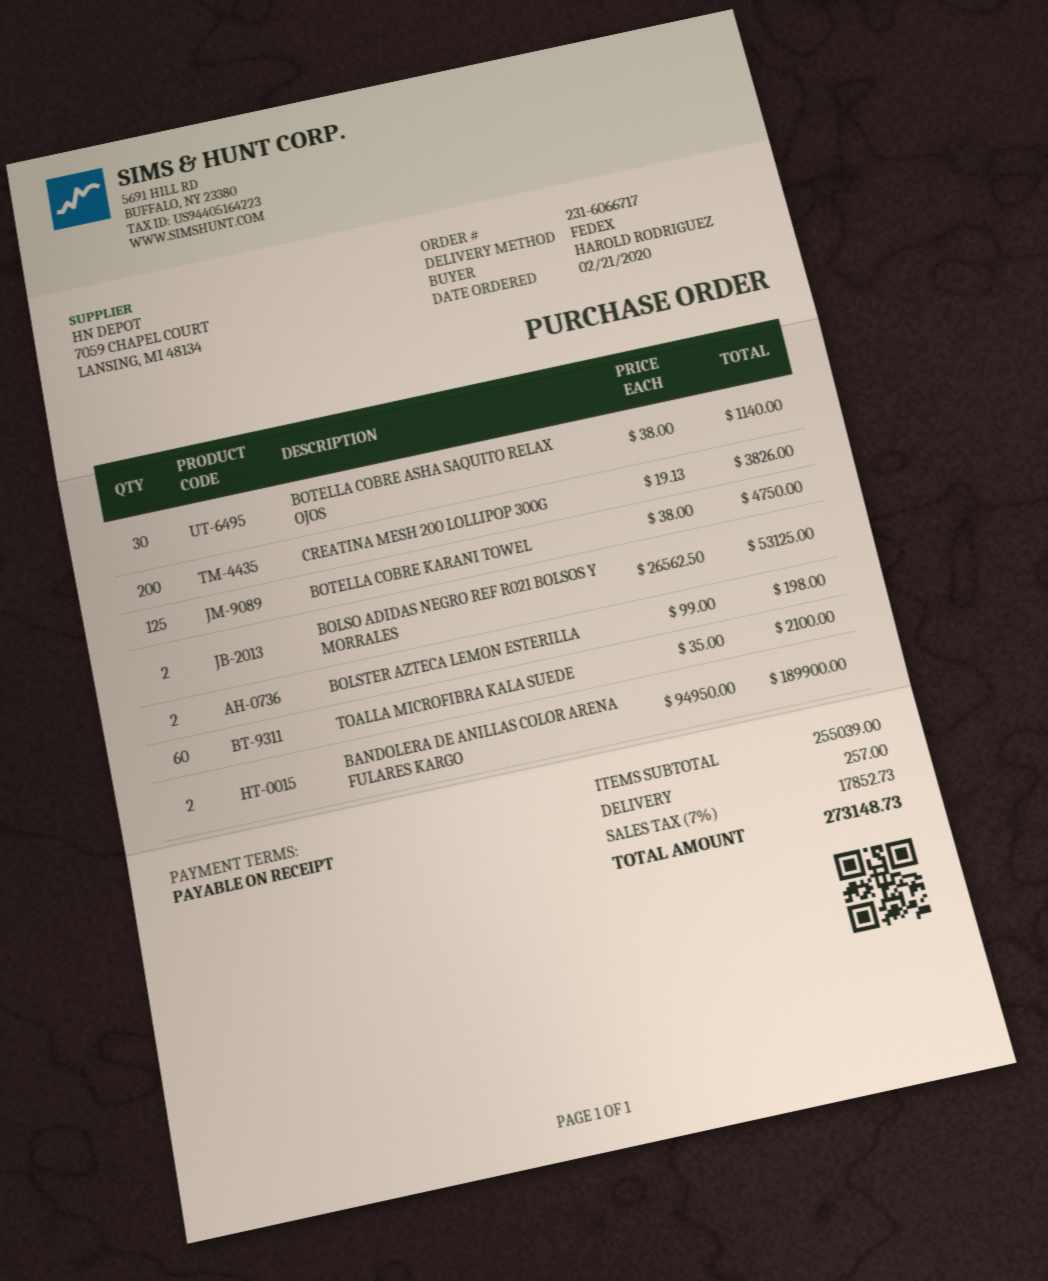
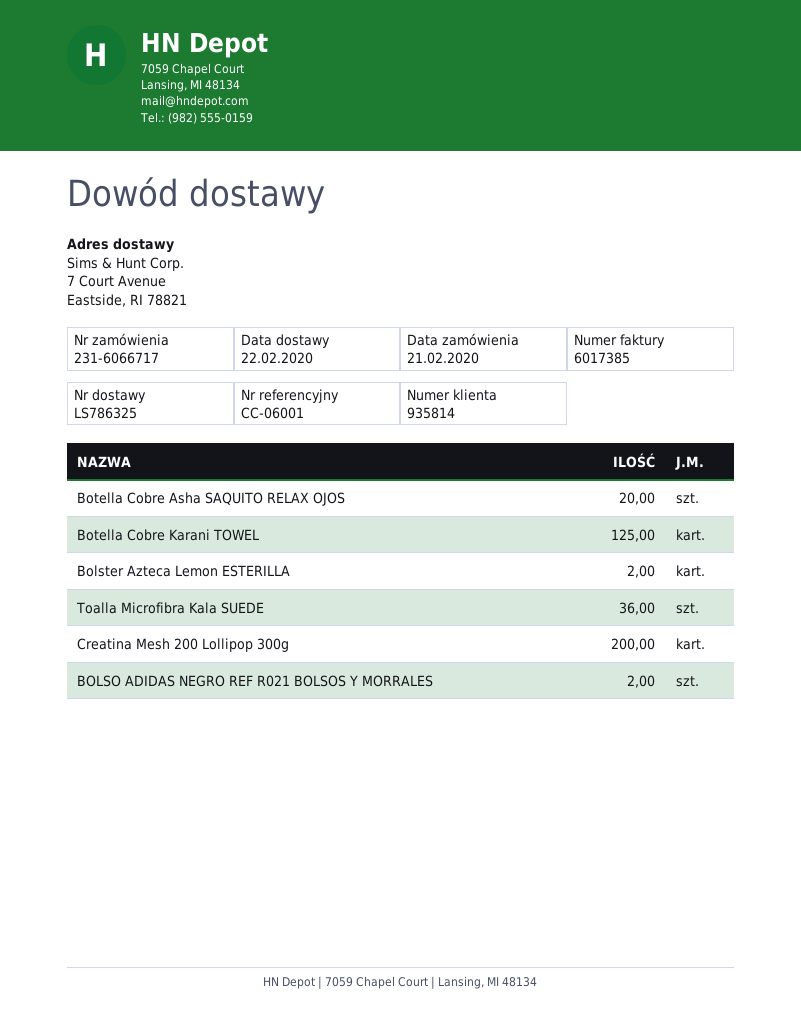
BOTELLA COBRE ASHA SAQUITO RELAX OJOS: 30 -> 20
TOALLA MICROFIBRA KALA SUEDE: 60 -> 36
BANDOLERA DE ANILLAS COLOR ARENA FULARES KARGO: 2 -> none

